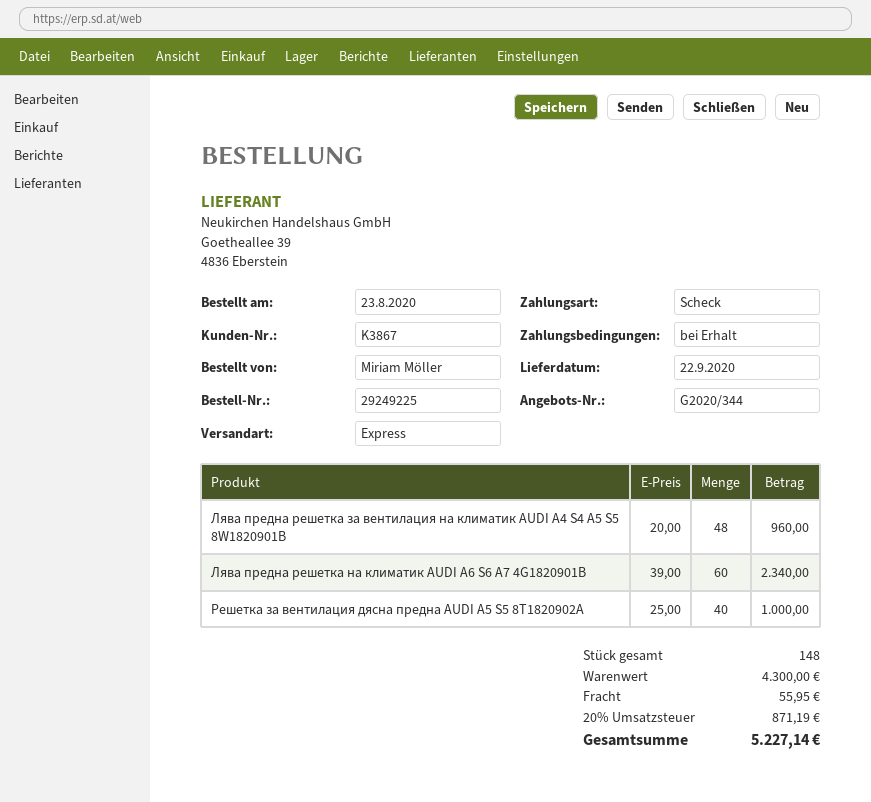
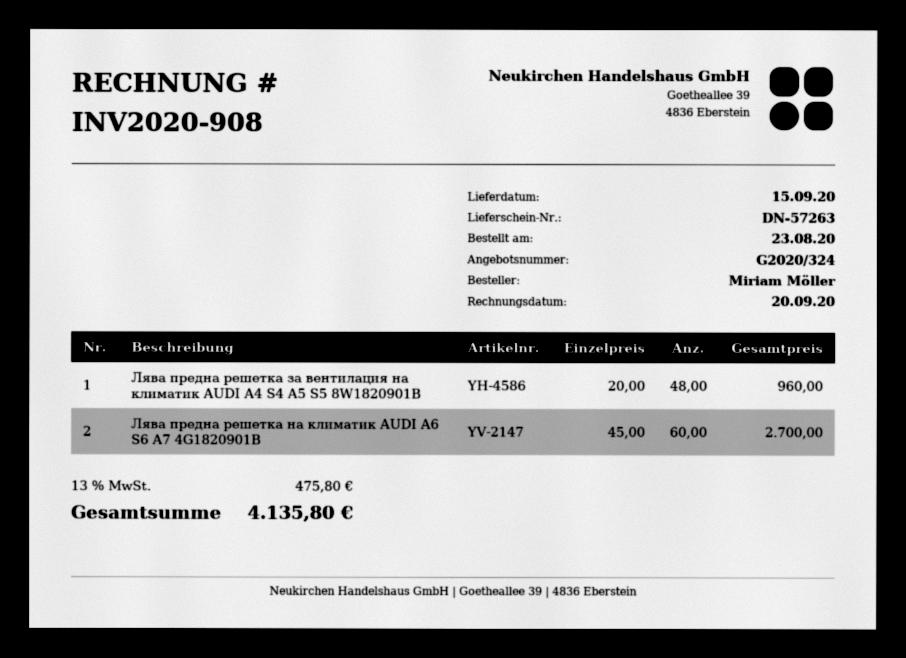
quote number: G2020/344 -> G2020/324
delivery date: 2020-09-22 -> 2020-09-15
Лява предна решетка на климатик AUDI A6 S6 A7 4G1820901B: 60 x 39.00 = 2340.00 -> 60 x 45.00 = 2700.00
Решетка за вентилация дясна предна AUDI A5 S5 8T1820902A: 40 x 25.00 = 1000.00 -> none
shipping: 55.95 -> none
tax: 20% = 871.19 -> 13% = 475.80
total: 5227.14 -> 4135.80

